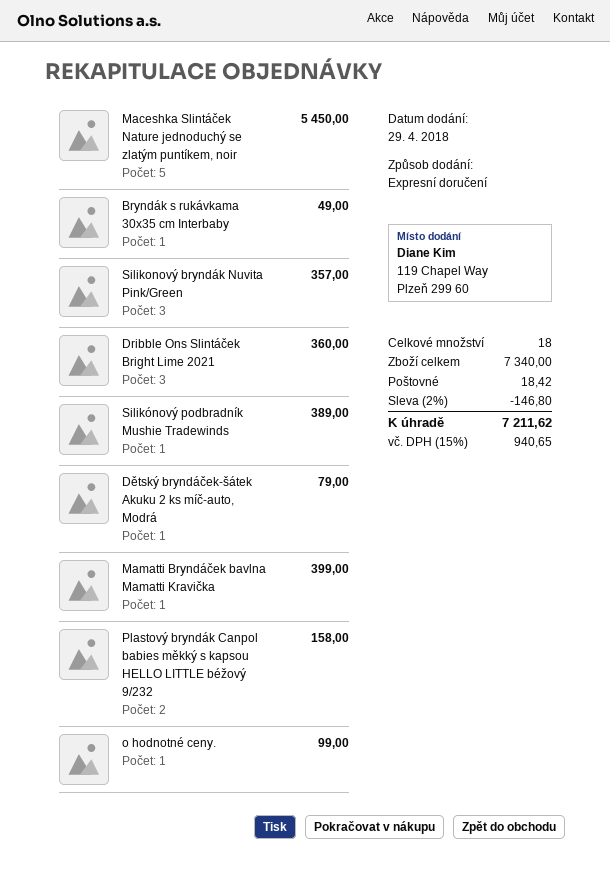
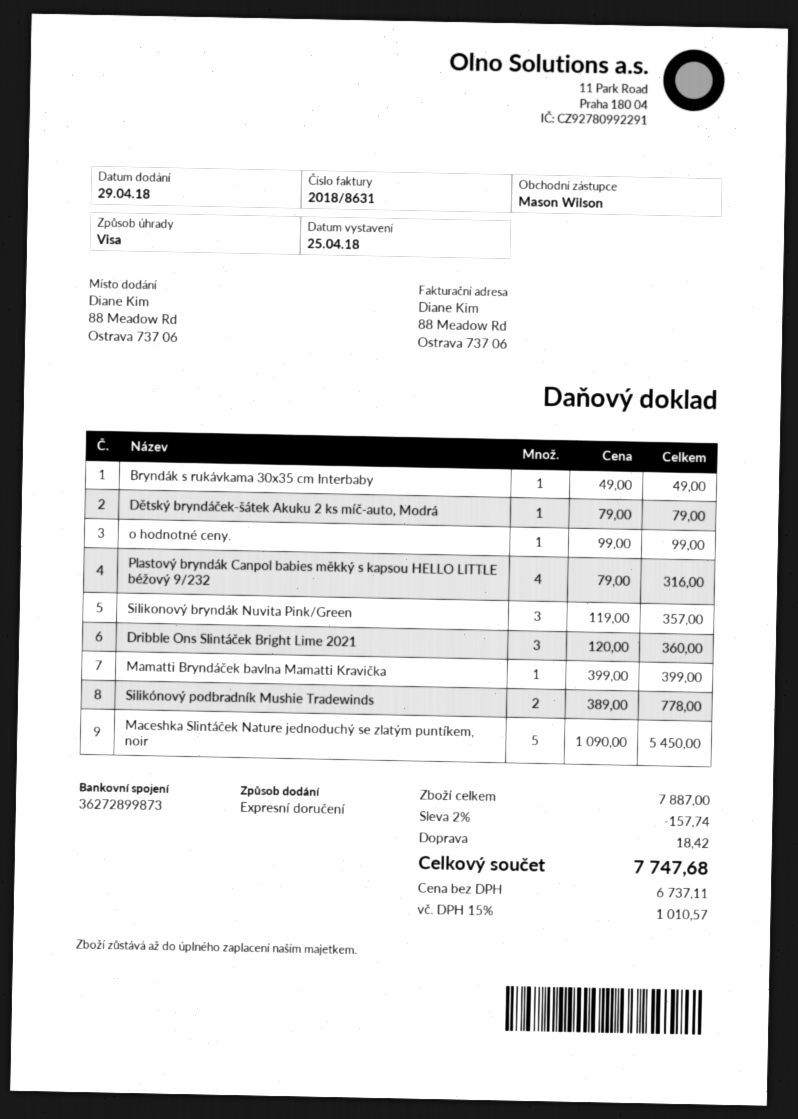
ship to: 119 Chapel Way, Plzeň 299 60 -> 88 Meadow Rd, Ostrava 737 06
Silikónový podbradník Mushie Tradewinds: 1 for 389.00 -> 2 for 778.00
Plastový bryndák Canpol babies měkký s kapsou HELLO LITTLE béžový 9/232: 2 for 158.00 -> 4 for 316.00
subtotal: 7340.00 -> 7887.00
discount: 2% = 146.80 -> 2% = 157.74
tax: 15% = 940.65 -> 15% = 1010.57
total: 7211.62 -> 7747.68

